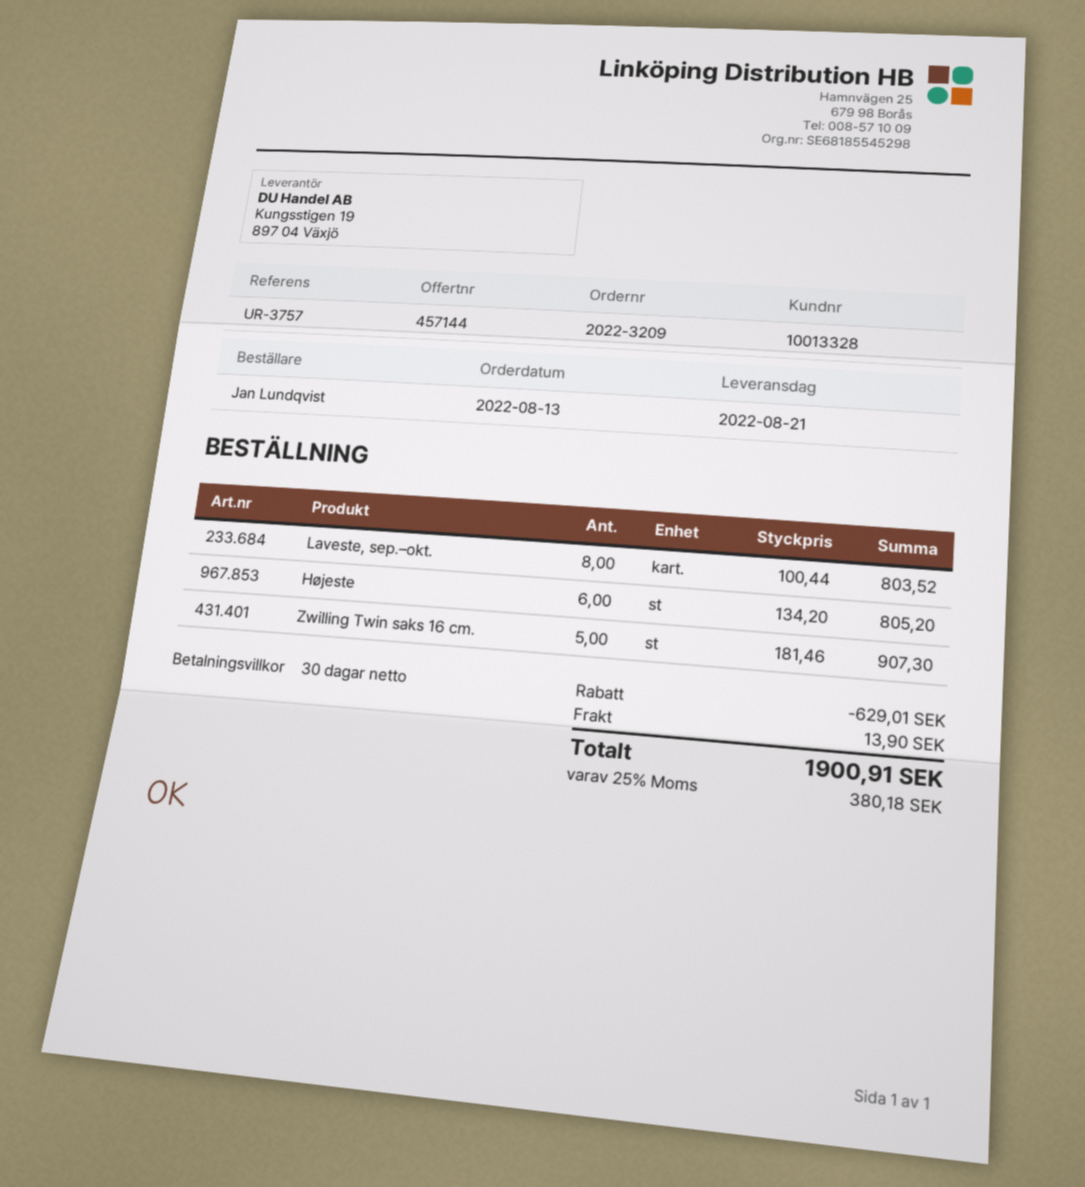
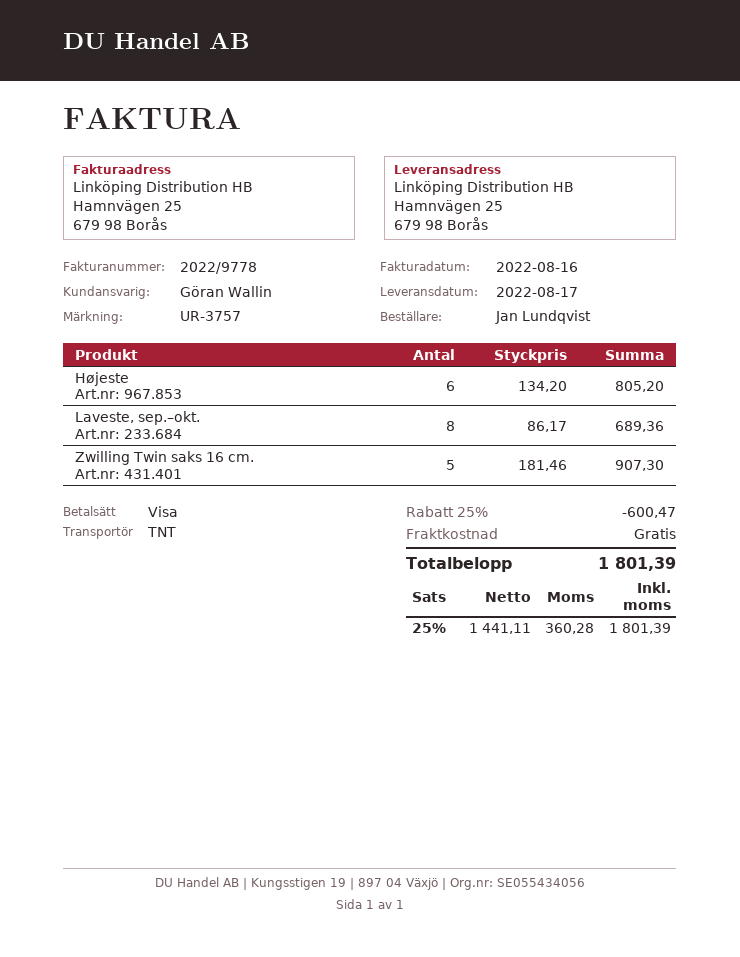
delivery date: 2022-08-21 -> 2022-08-17
Laveste, sep.–okt.: 8 x 100.44 = 803.52 -> 8 x 86.17 = 689.36
discount: 629.01 -> 600.47
shipping: 13.90 -> 0.00
tax: 25% = 380.18 -> 25% = 360.28
total: 1900.91 -> 1801.39

